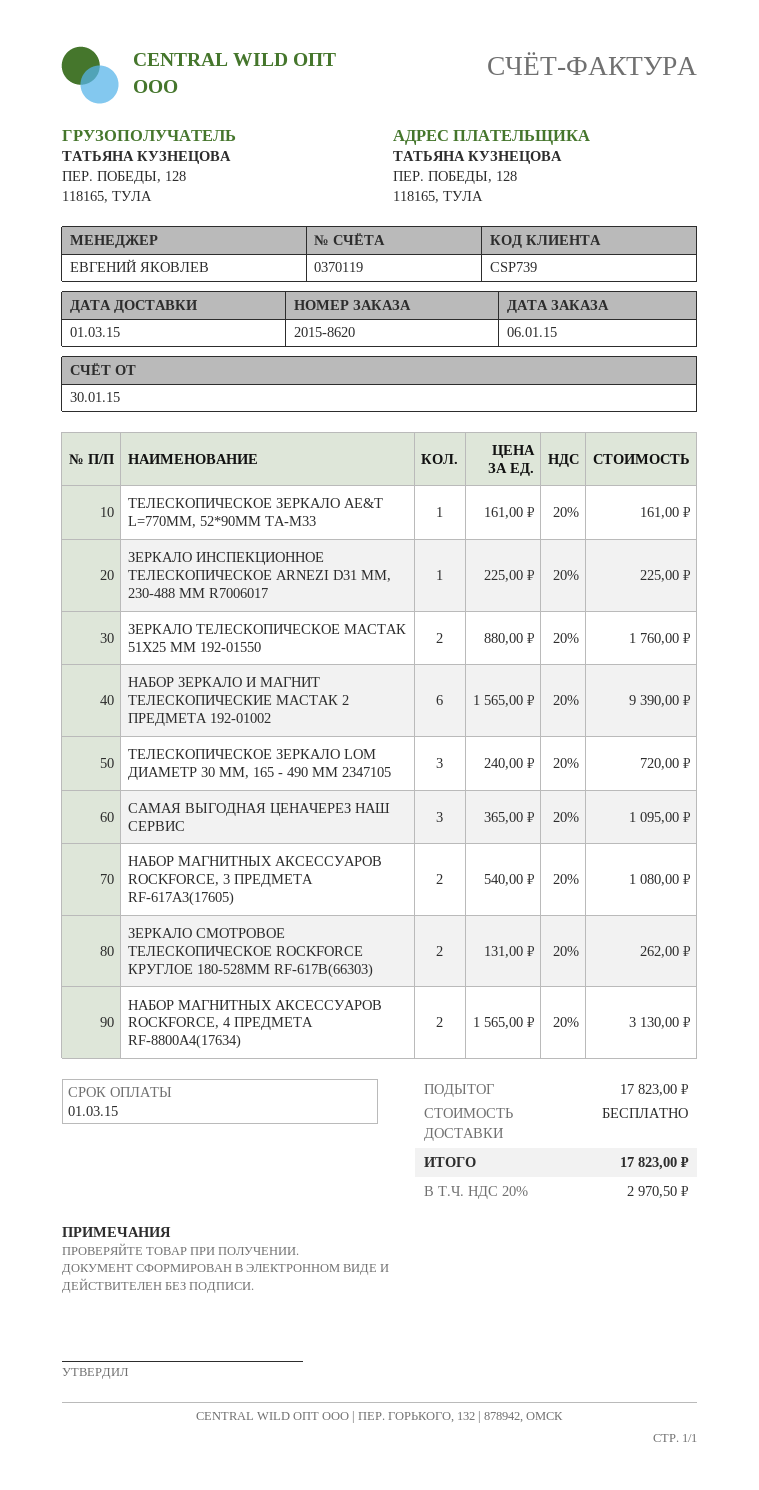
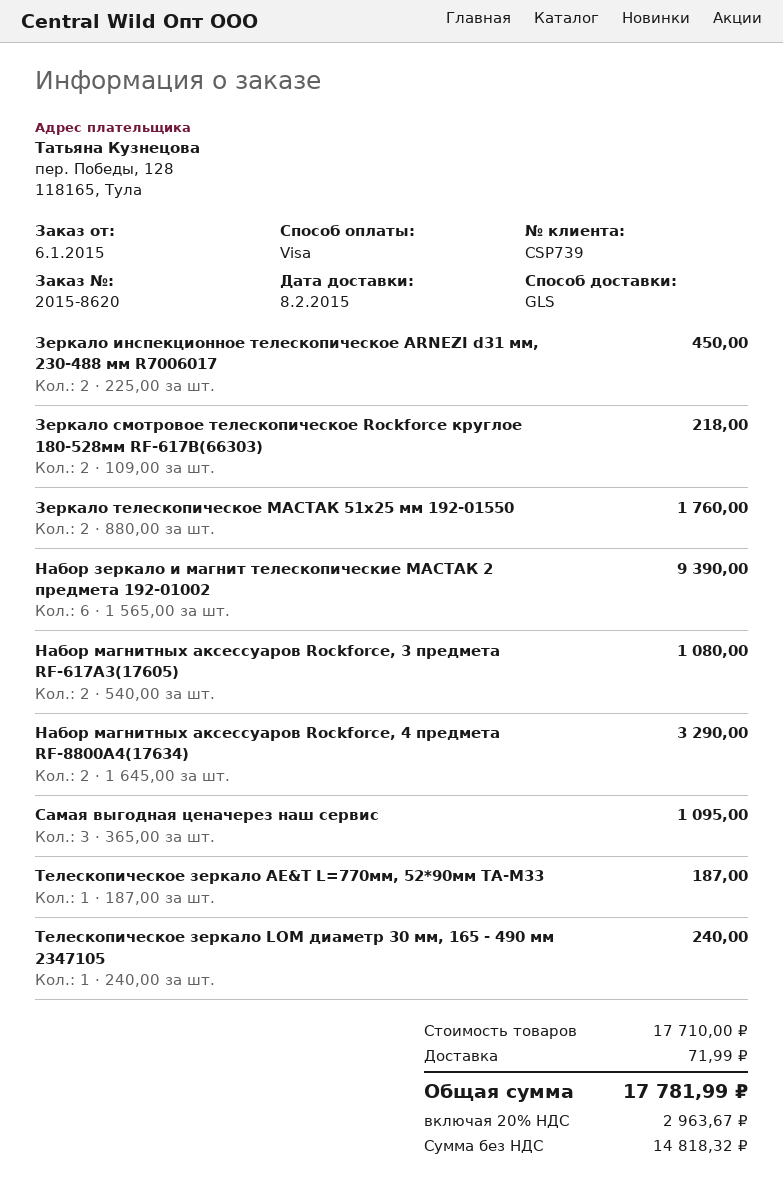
delivery date: 2015-03-01 -> 2015-02-08
ТЕЛЕСКОПИЧЕСКОЕ ЗЕРКАЛО AE&T L=770ММ, 52*90ММ TA-M33: 1 x 161.00 = 161.00 -> 1 x 187.00 = 187.00
ЗЕРКАЛО ИНСПЕКЦИОННОЕ ТЕЛЕСКОПИЧЕСКОЕ ARNEZI D31 ММ, 230-488 ММ R7006017: 1 x 225.00 = 225.00 -> 2 x 225.00 = 450.00
ТЕЛЕСКОПИЧЕСКОЕ ЗЕРКАЛО LOM ДИАМЕТР 30 ММ, 165 - 490 ММ 2347105: 3 x 240.00 = 720.00 -> 1 x 240.00 = 240.00
ЗЕРКАЛО СМОТРОВОЕ ТЕЛЕСКОПИЧЕСКОЕ ROCKFORCE КРУГЛОЕ 180-528ММ RF-617B(66303): 2 x 131.00 = 262.00 -> 2 x 109.00 = 218.00
НАБОР МАГНИТНЫХ АКСЕССУАРОВ ROCKFORCE, 4 ПРЕДМЕТА RF-8800A4(17634): 2 x 1565.00 = 3130.00 -> 2 x 1645.00 = 3290.00
subtotal: 17823.00 -> 17710.00
shipping: 0.00 -> 71.99
tax: 20% = 2970.50 -> 20% = 2963.67
total: 17823.00 -> 17781.99

